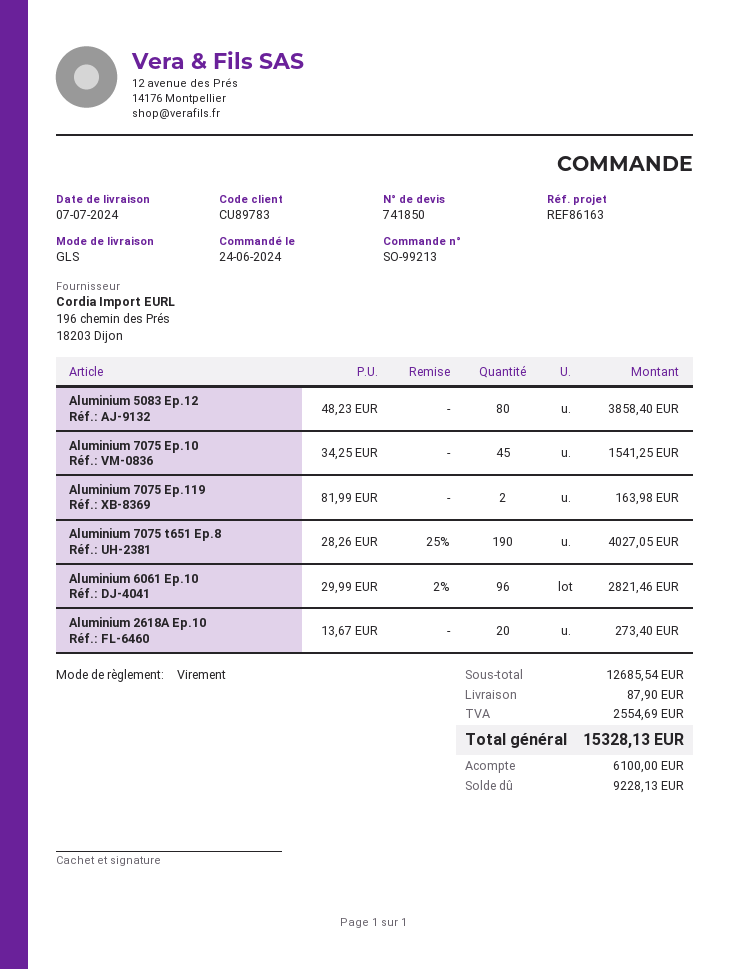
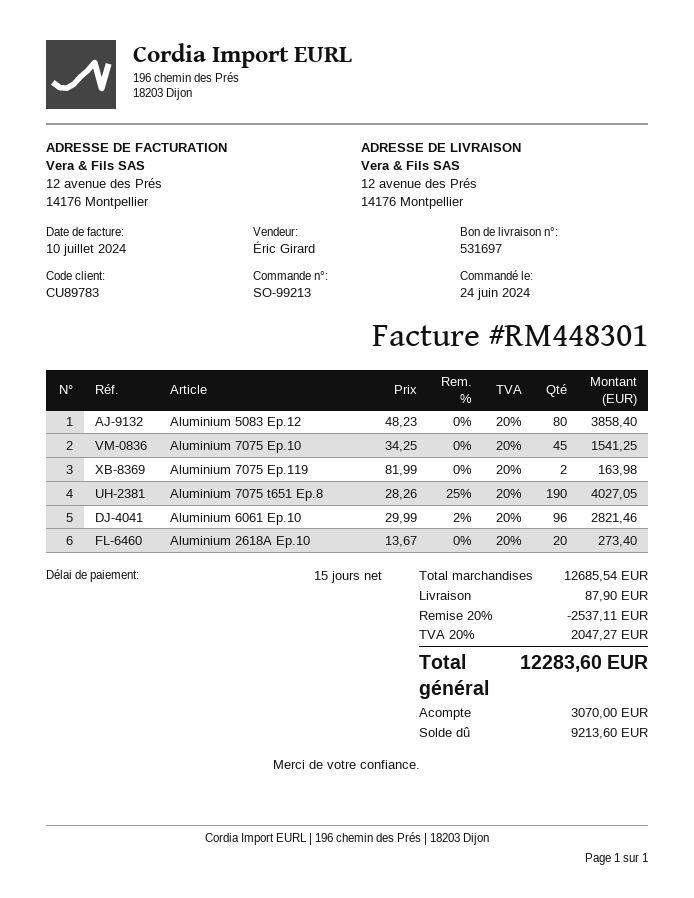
discount: none -> 20% = 2537.11
tax: 2554.69 -> 2047.27
total: 15328.13 -> 12283.60
deposit: 6100.00 -> 3070.00
balance: 9228.13 -> 9213.60

